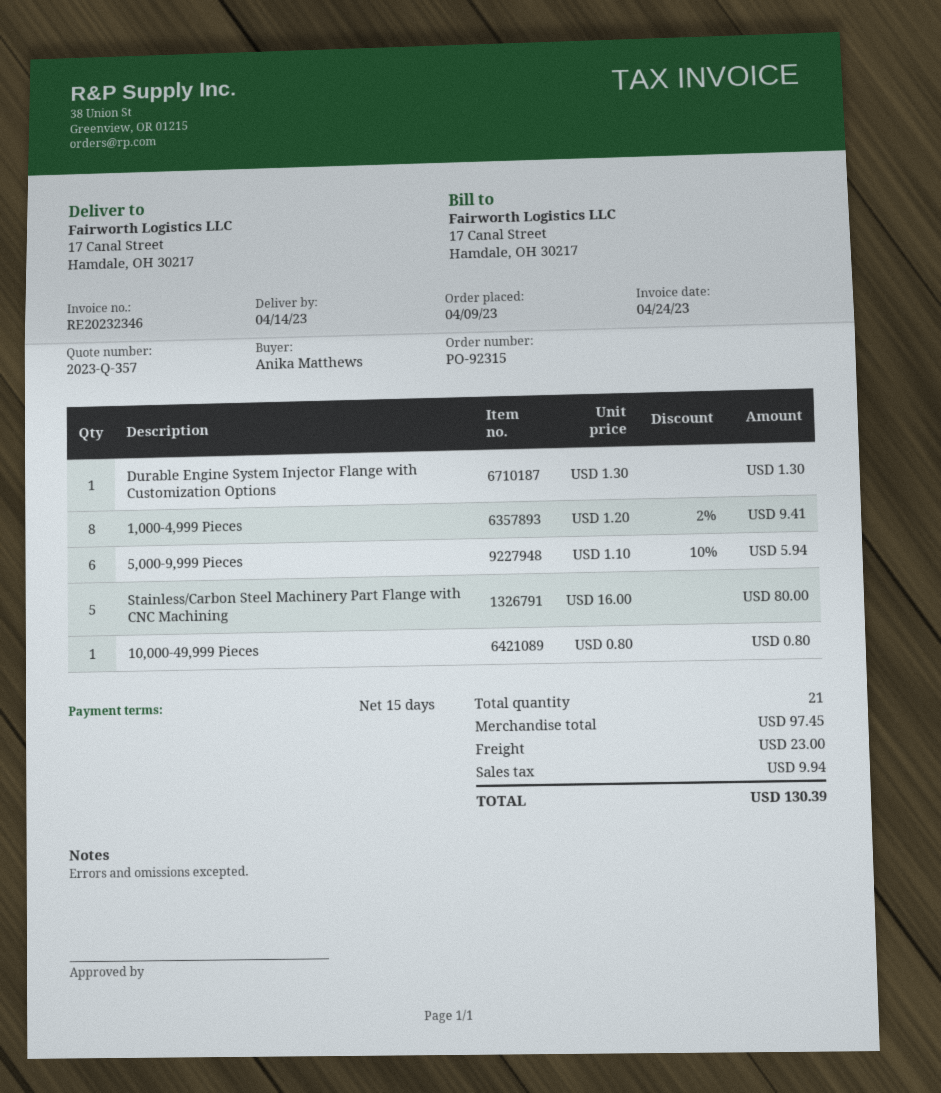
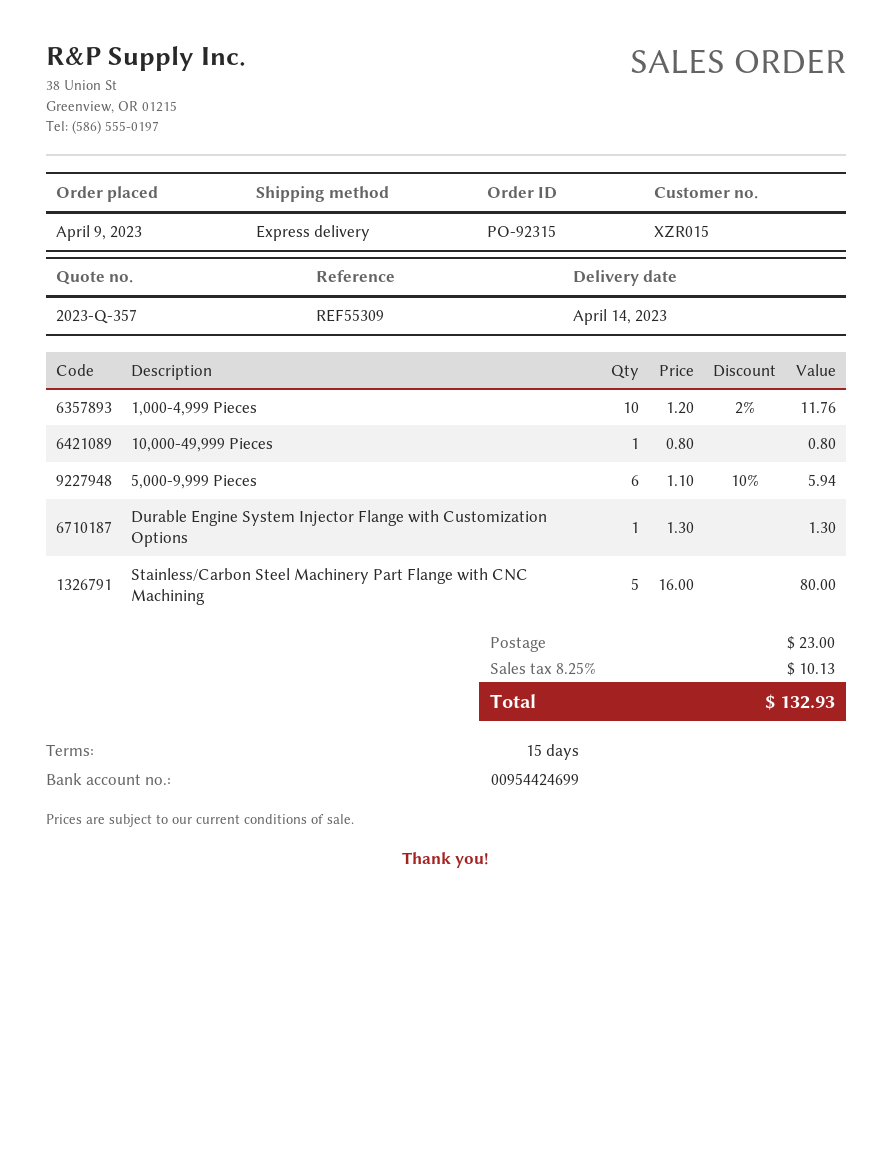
1,000-4,999 Pieces: 8 x 1.20 - 2% = 9.41 -> 10 x 1.20 - 2% = 11.76
tax: 9.94 -> 10.13
total: 130.39 -> 132.93

